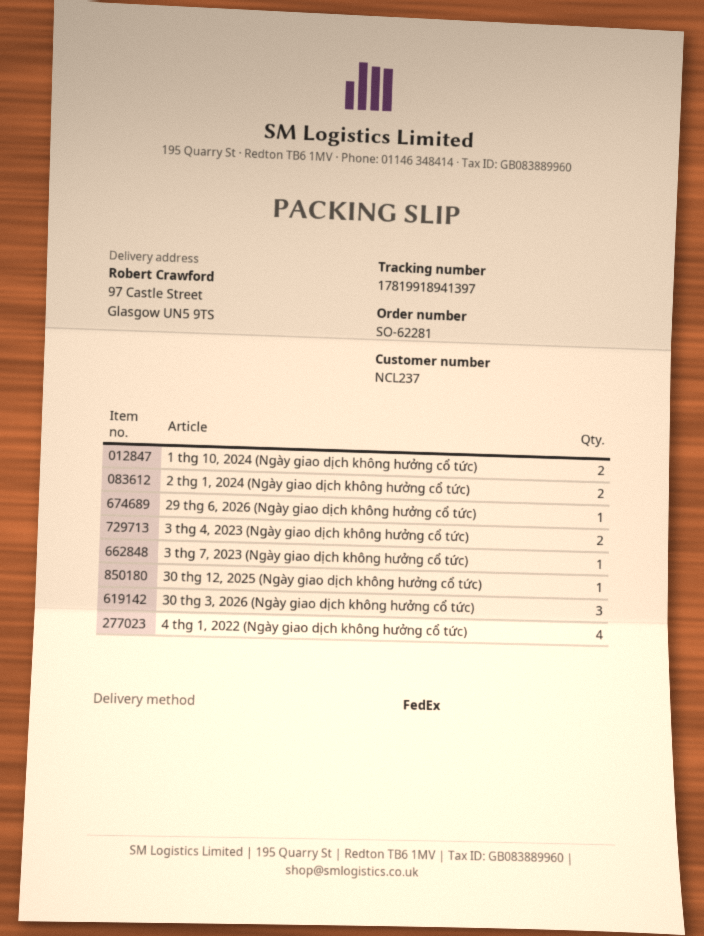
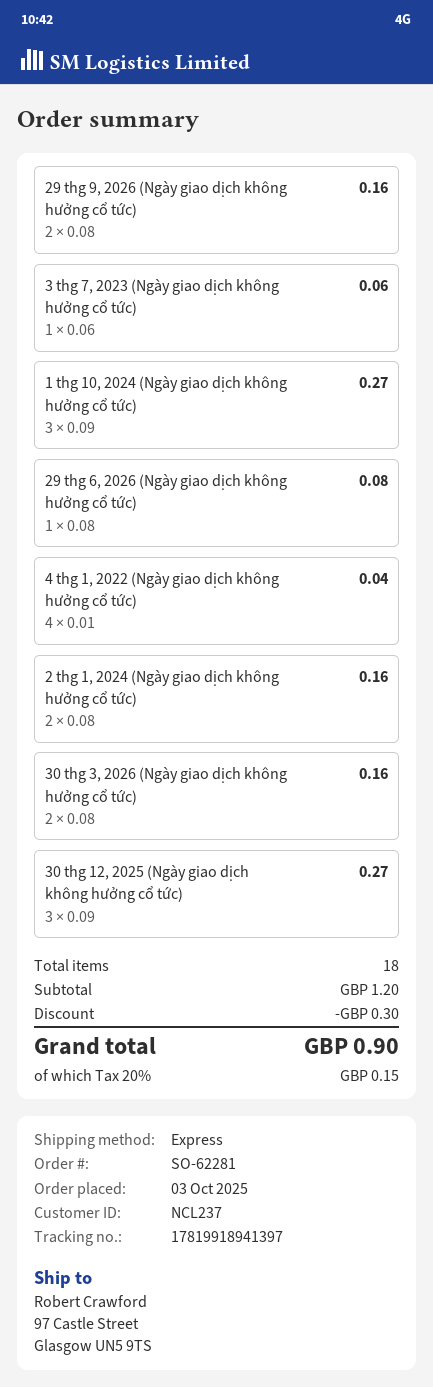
shipping method: FedEx -> express
1 thg 10, 2024 (Ngày giao dịch không hưởng cổ tức): 2 -> 3
3 thg 4, 2023 (Ngày giao dịch không hưởng cổ tức): 2 -> none
30 thg 12, 2025 (Ngày giao dịch không hưởng cổ tức): 1 -> 3
30 thg 3, 2026 (Ngày giao dịch không hưởng cổ tức): 3 -> 2
29 thg 9, 2026 (Ngày giao dịch không hưởng cổ tức): none -> 2

